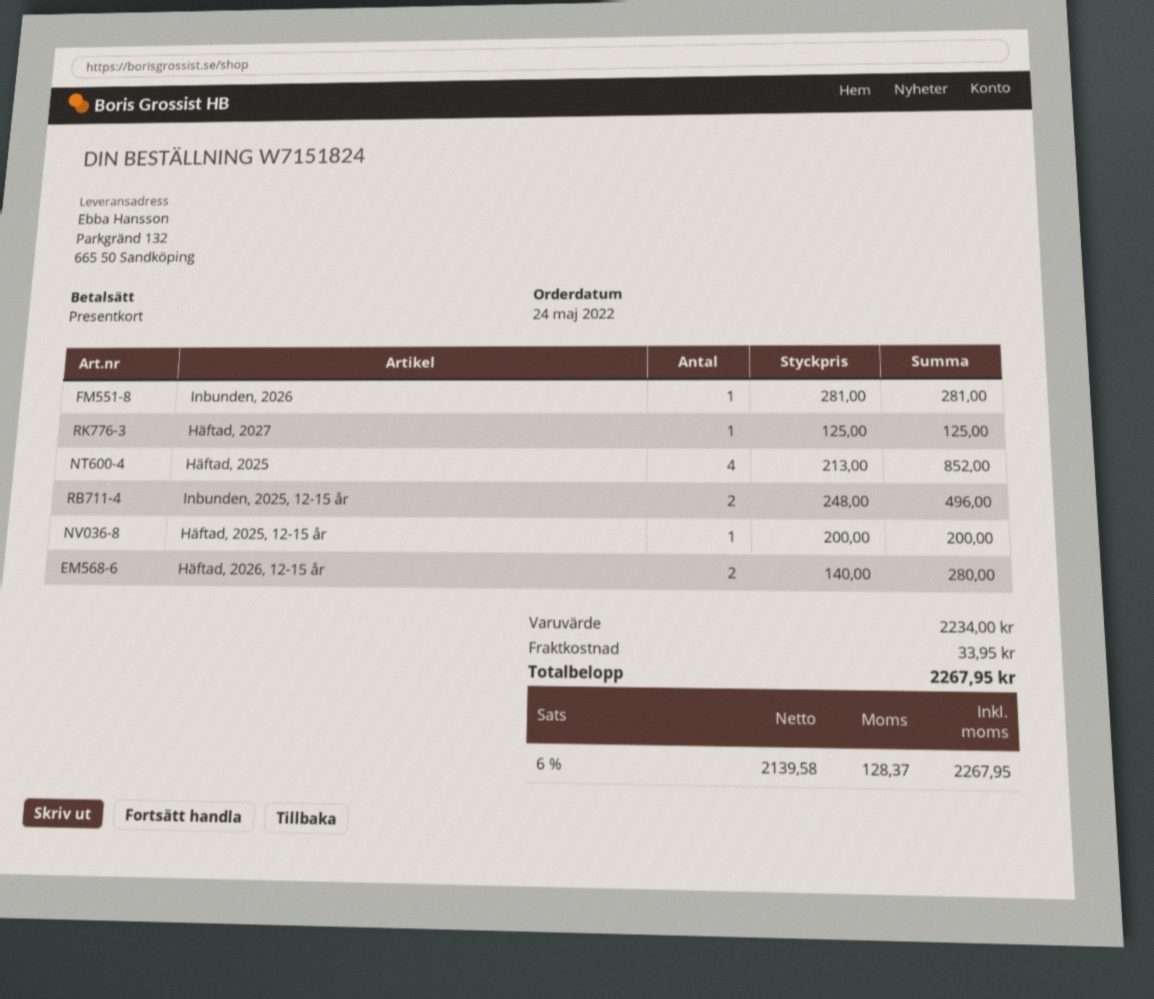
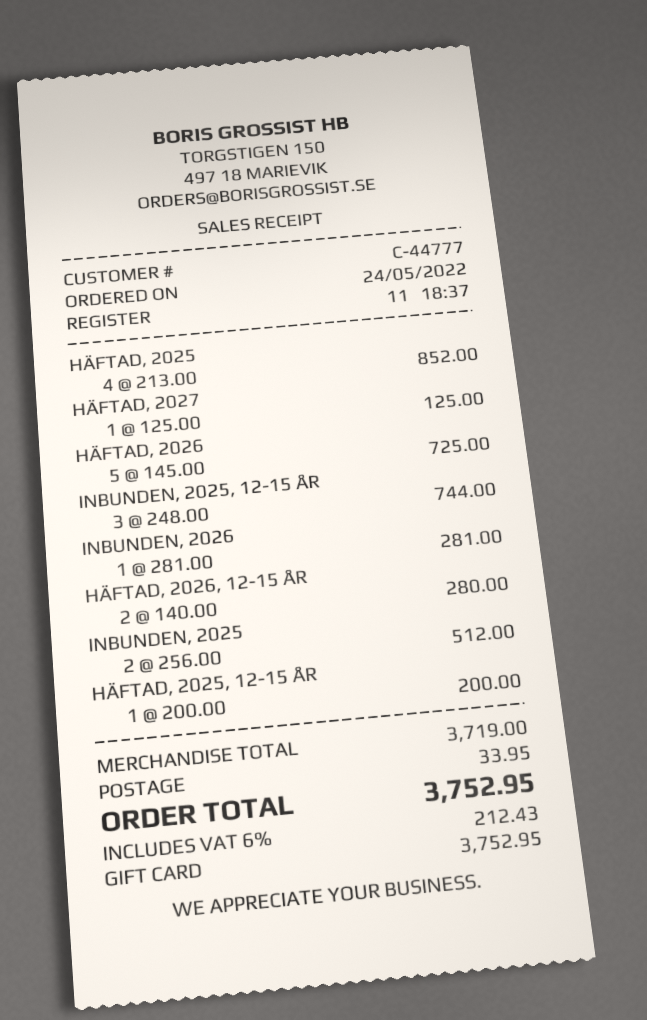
Inbunden, 2025, 12-15 år: 2 x 248.00 = 496.00 -> 3 x 248.00 = 744.00
HÄFTAD, 2026: none -> 5 x 145.00 = 725.00
INBUNDEN, 2025: none -> 2 x 256.00 = 512.00
subtotal: 2234.00 -> 3719.00
tax: 6% = 128.37 -> 6% = 212.43
total: 2267.95 -> 3752.95

